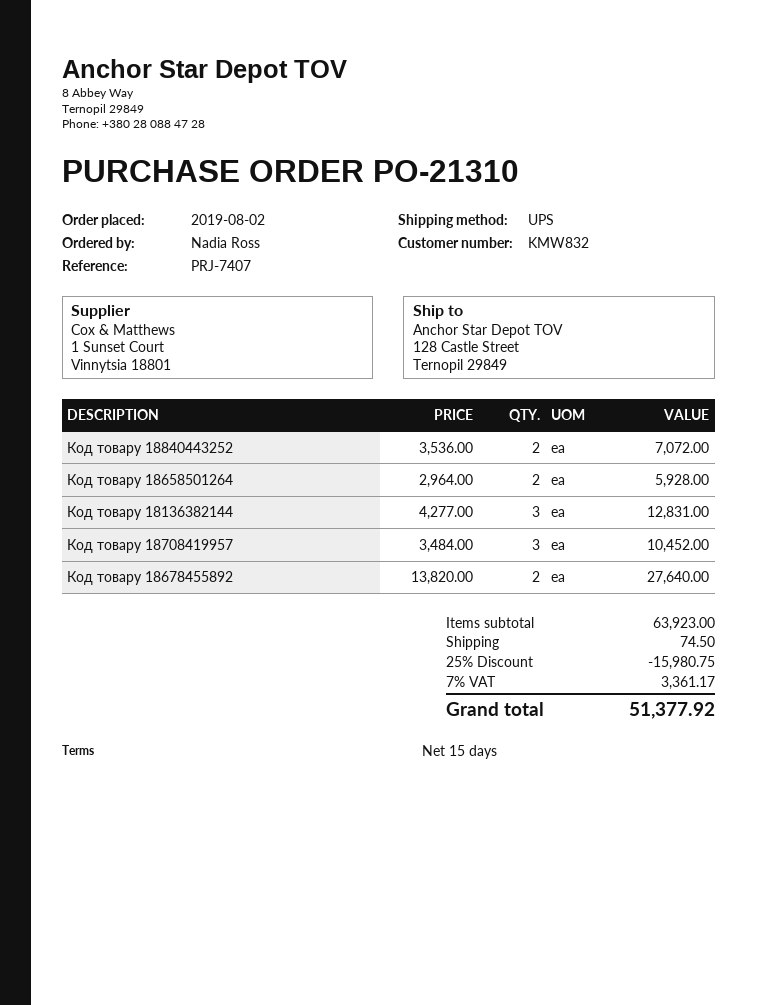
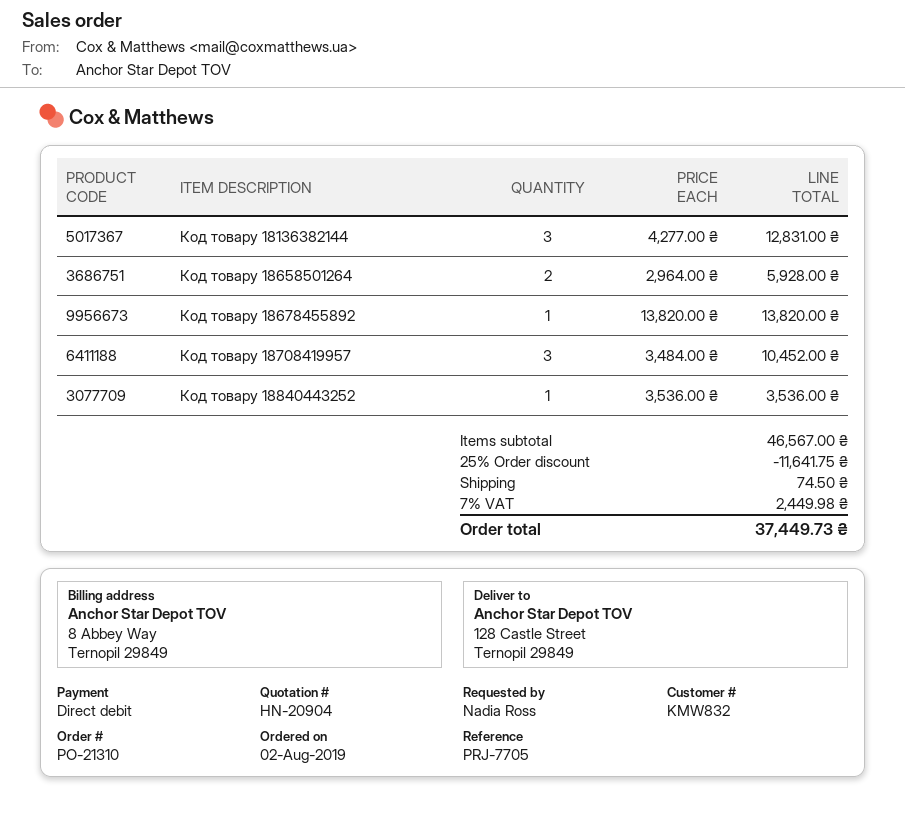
reference: PRJ-7407 -> PRJ-7705
Код товару 18840443252: 2 x 3536.00 = 7072.00 -> 1 x 3536.00 = 3536.00
Код товару 18678455892: 2 x 13820.00 = 27640.00 -> 1 x 13820.00 = 13820.00
subtotal: 63923.00 -> 46567.00
discount: 25% = 15980.75 -> 25% = 11641.75
tax: 7% = 3361.17 -> 7% = 2449.98
total: 51377.92 -> 37449.73

